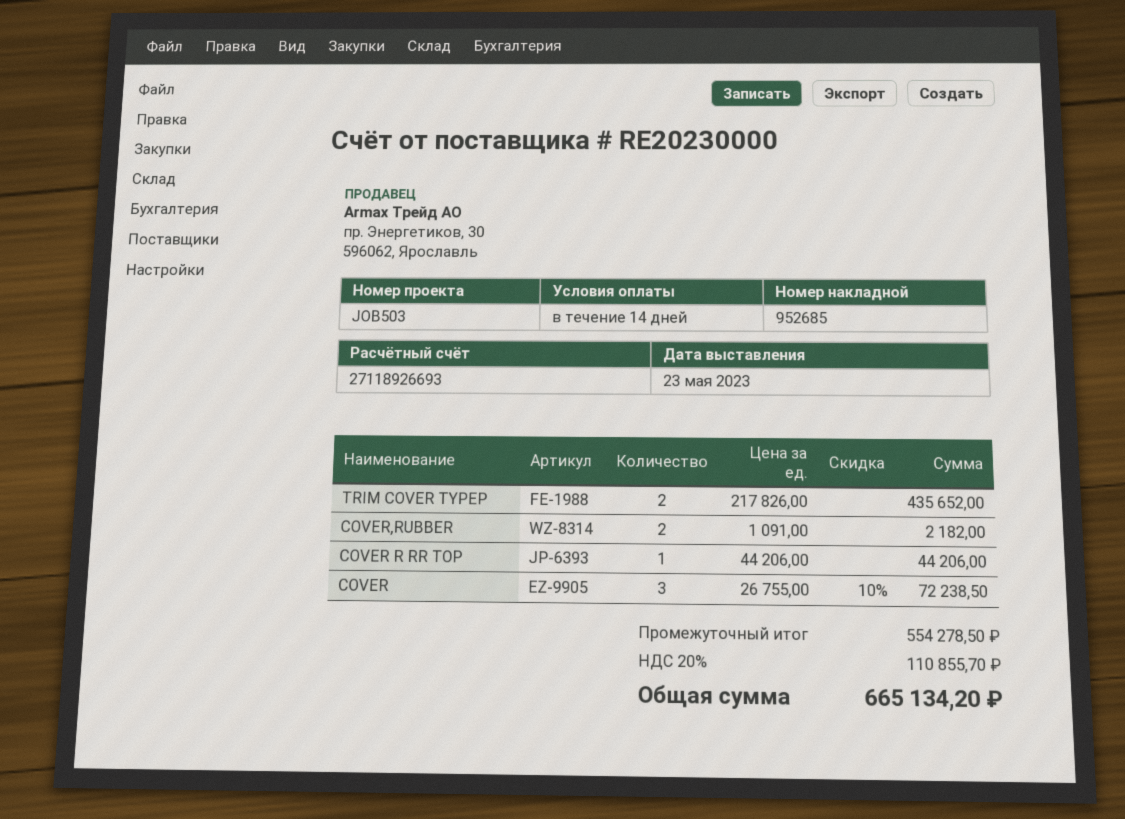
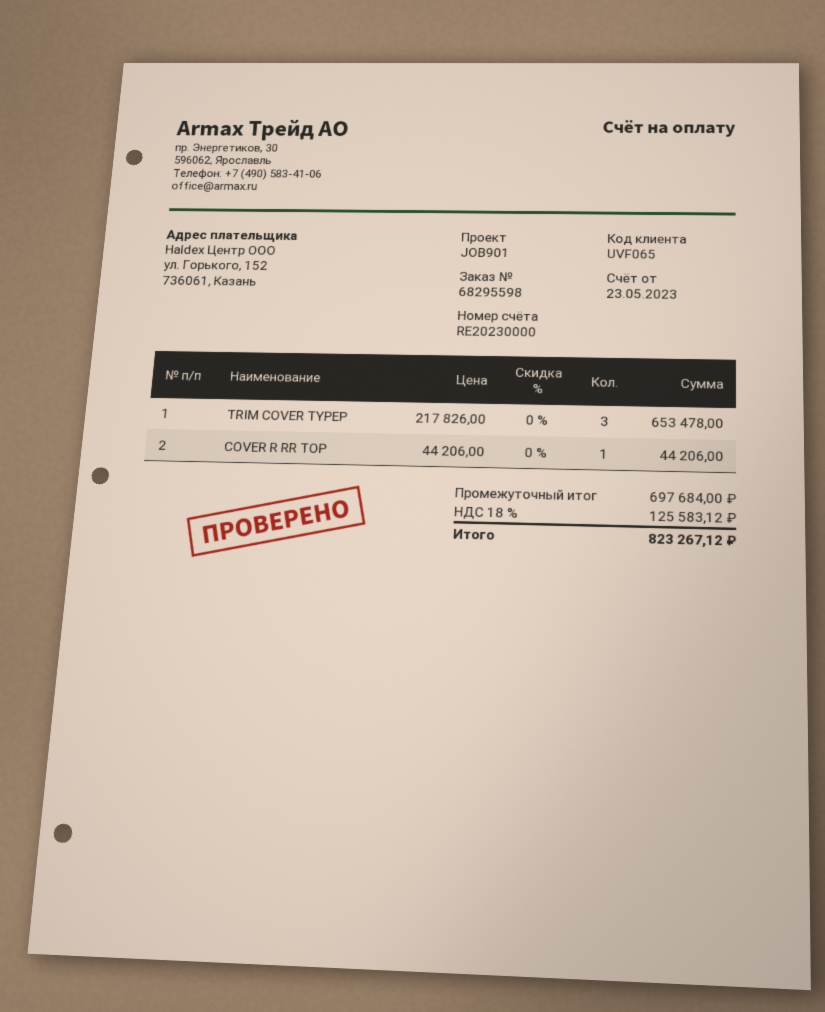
reference: JOB503 -> JOB901
TRIM COVER TYPEP: 2 x 217826.00 = 435652.00 -> 3 x 217826.00 = 653478.00
COVER,RUBBER: 2 x 1091.00 = 2182.00 -> none
COVER: 3 x 26755.00 - 10% = 72238.50 -> none
subtotal: 554278.50 -> 697684.00
tax: 20% = 110855.70 -> 18% = 125583.12
total: 665134.20 -> 823267.12

